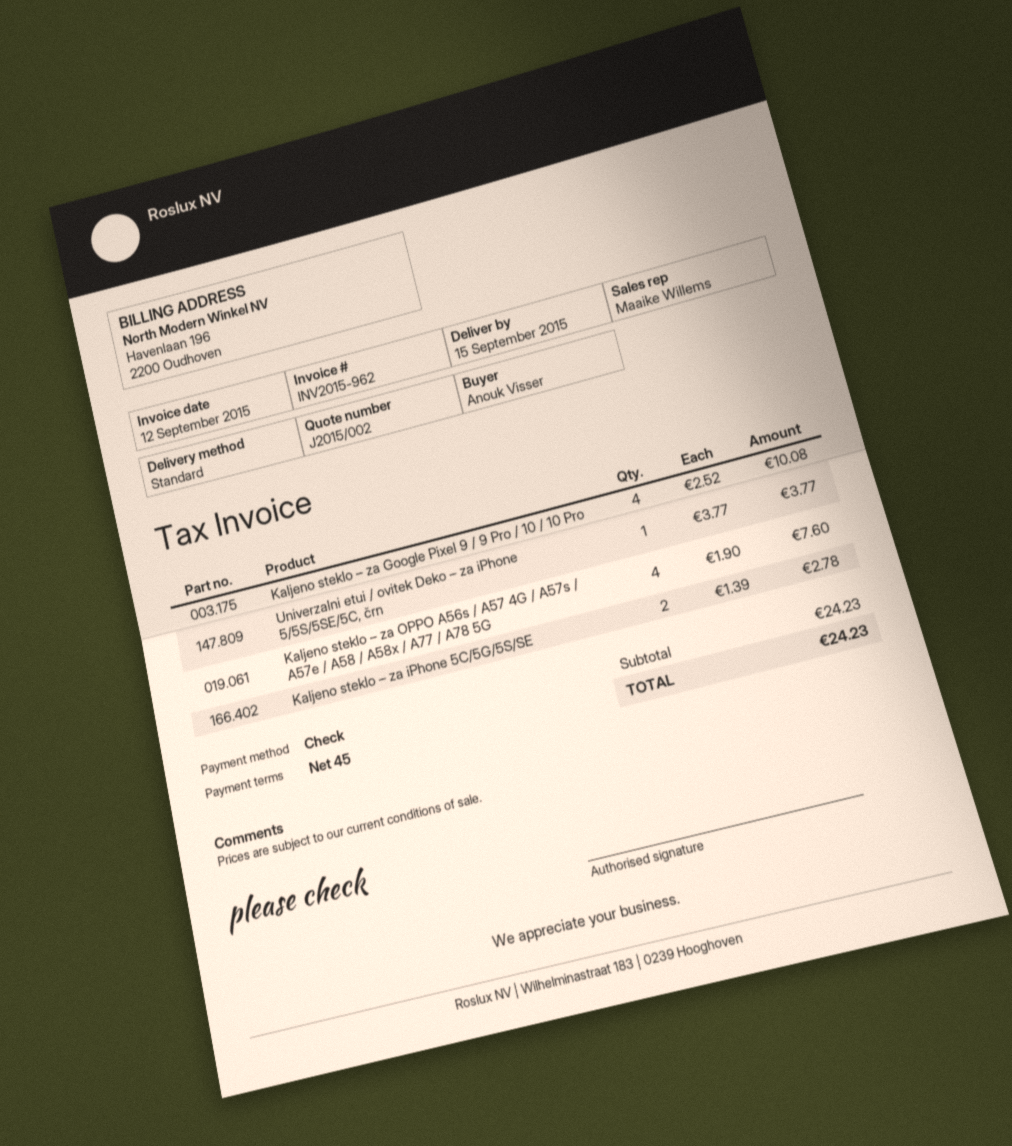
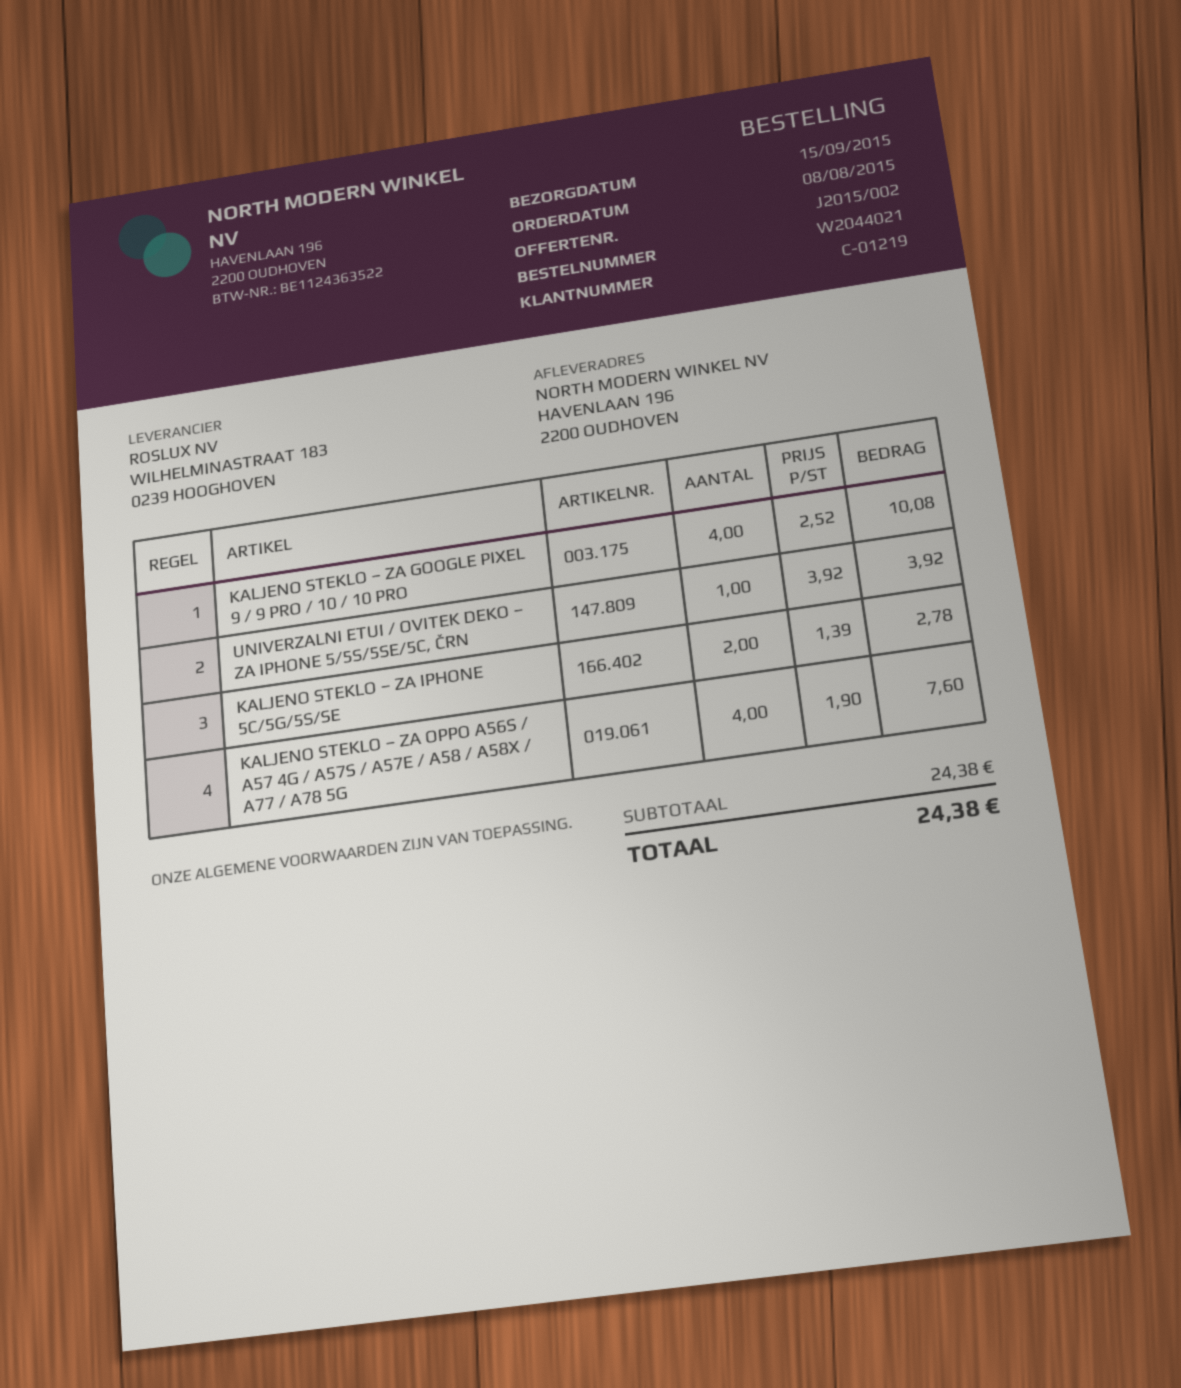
Univerzalni etui / ovitek Deko – za iPhone 5/5S/5SE/5C, črn: 1 x 3.77 = 3.77 -> 1 x 3.92 = 3.92
subtotal: 24.23 -> 24.38
total: 24.23 -> 24.38

